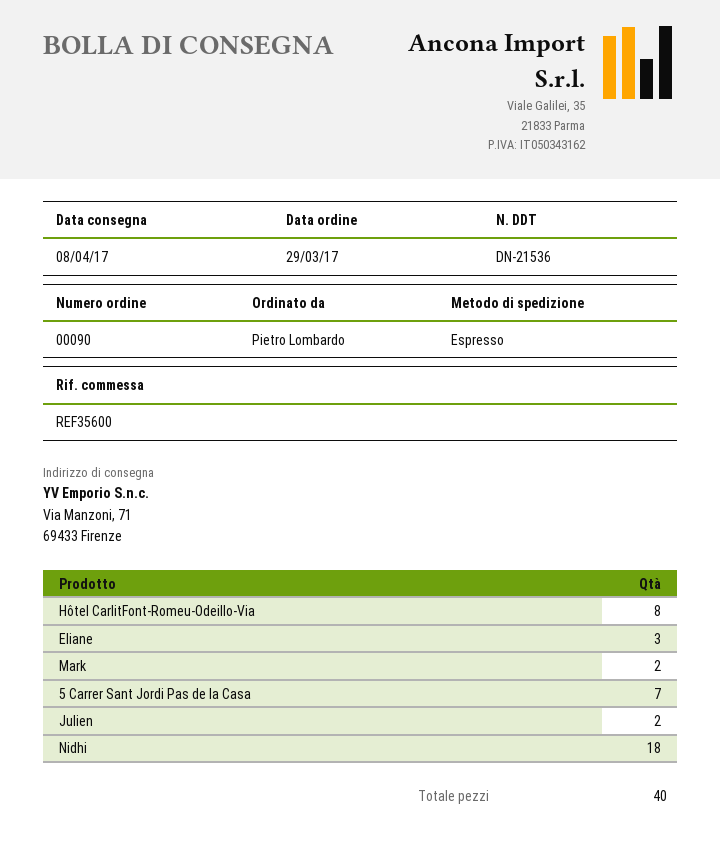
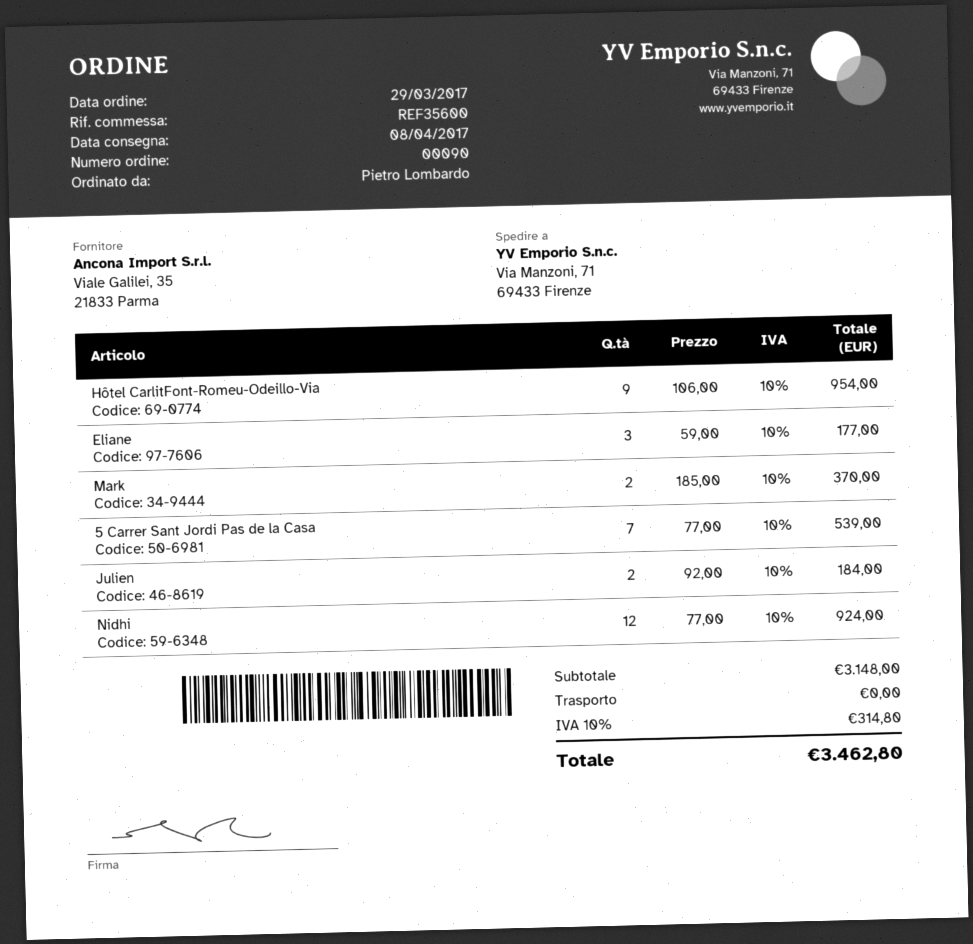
Hôtel CarlitFont-Romeu-Odeillo-Via: 8 -> 9
Nidhi: 18 -> 12

